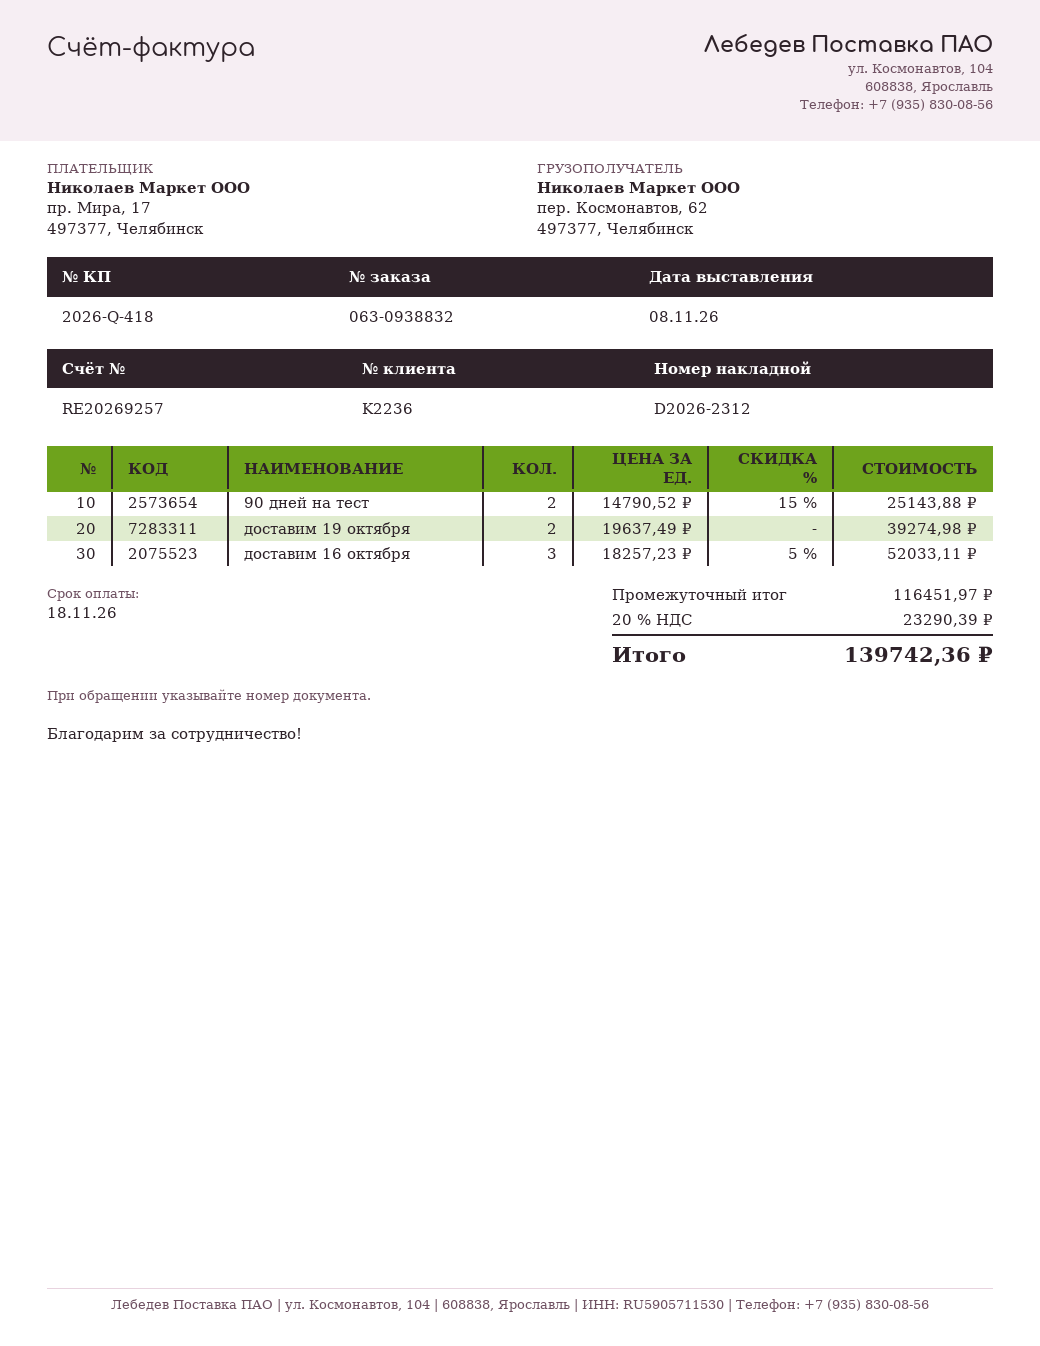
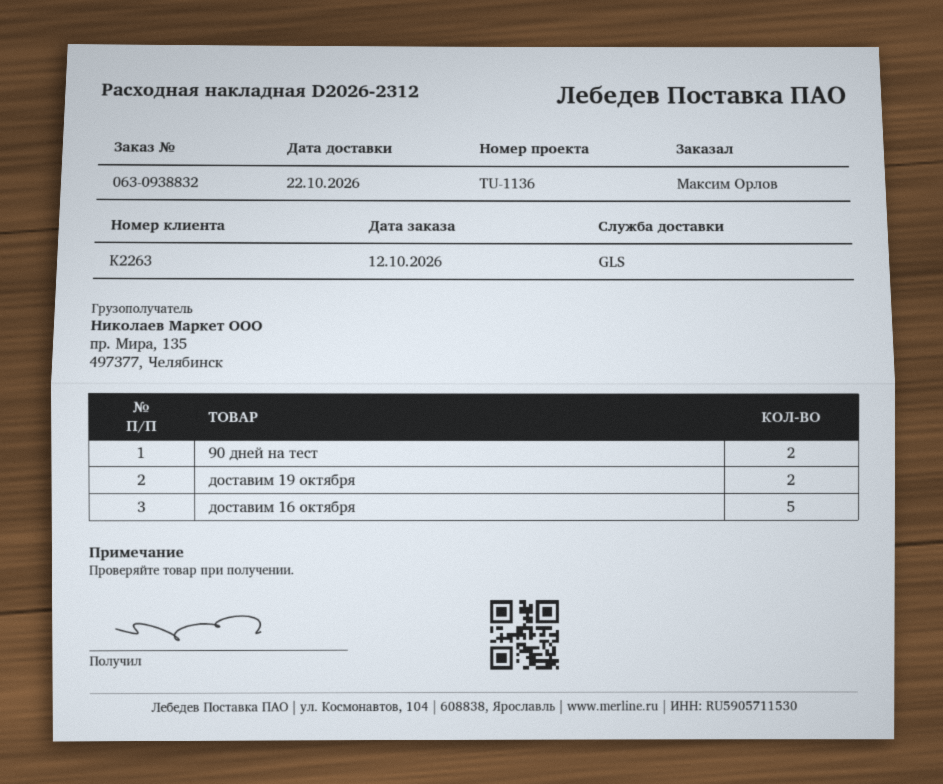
customer number: K2236 -> K2263
ship to: пер. Космонавтов, 62, 497377, Челябинск -> пр. Мира, 135, 497377, Челябинск
доставим 16 октября: 3 -> 5

